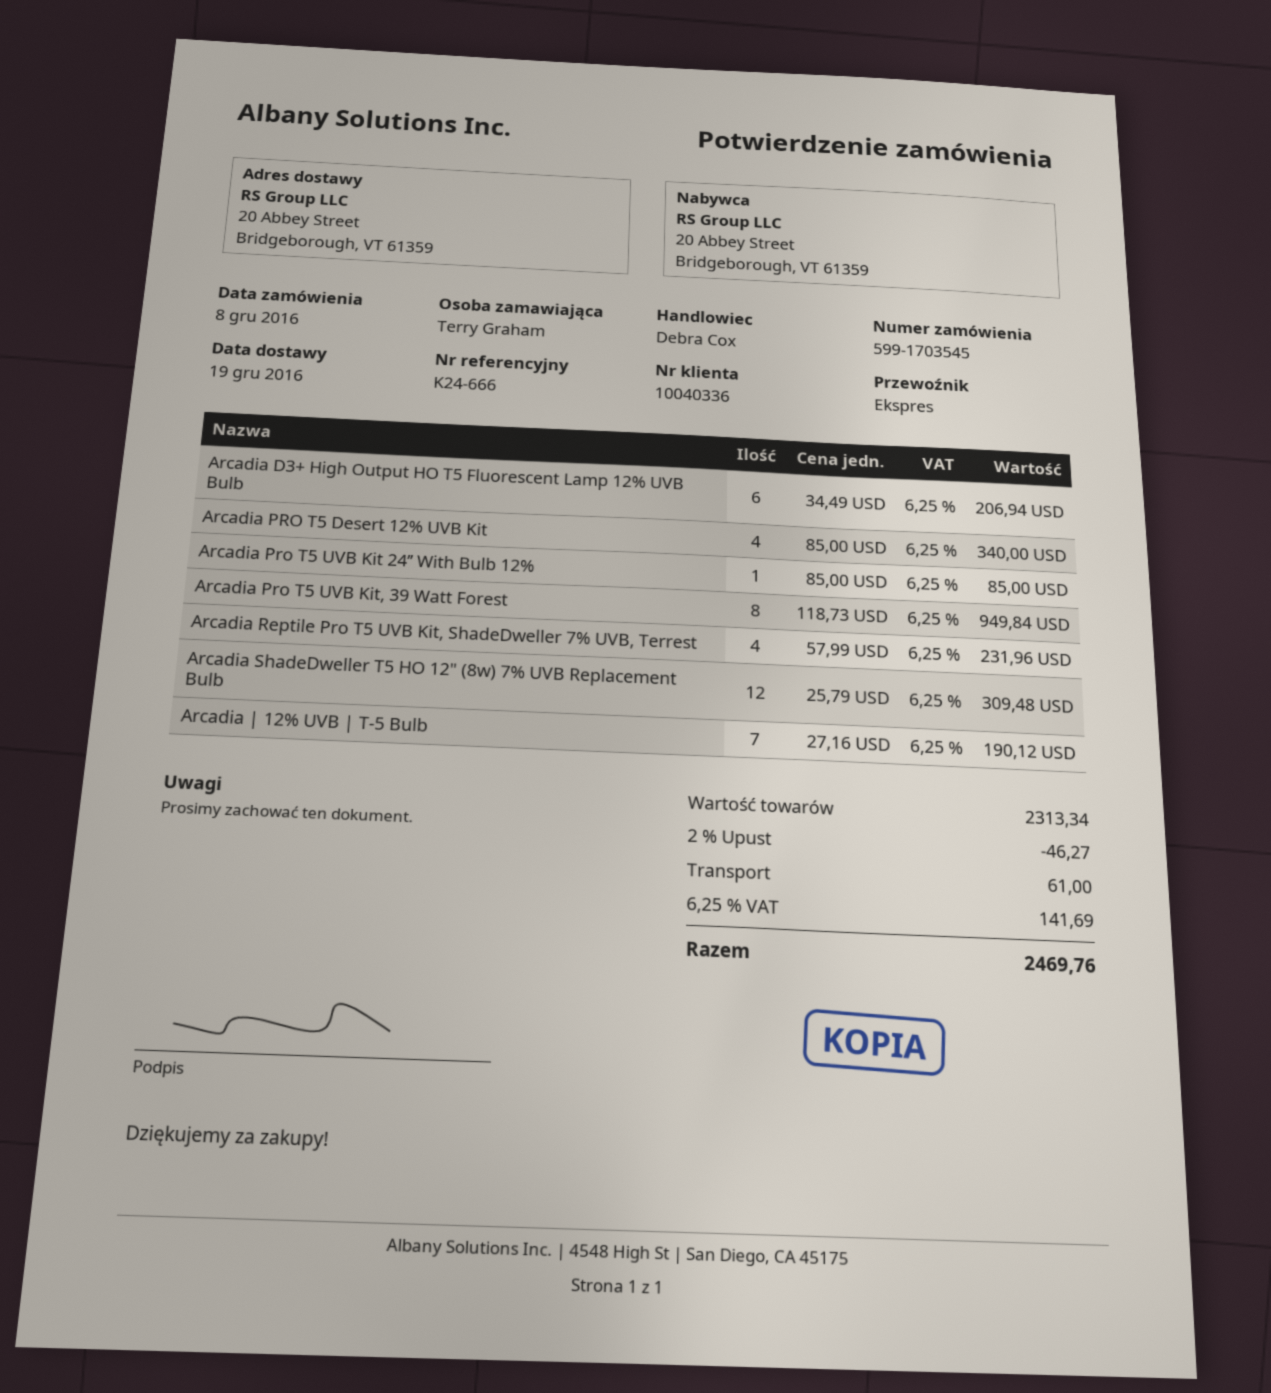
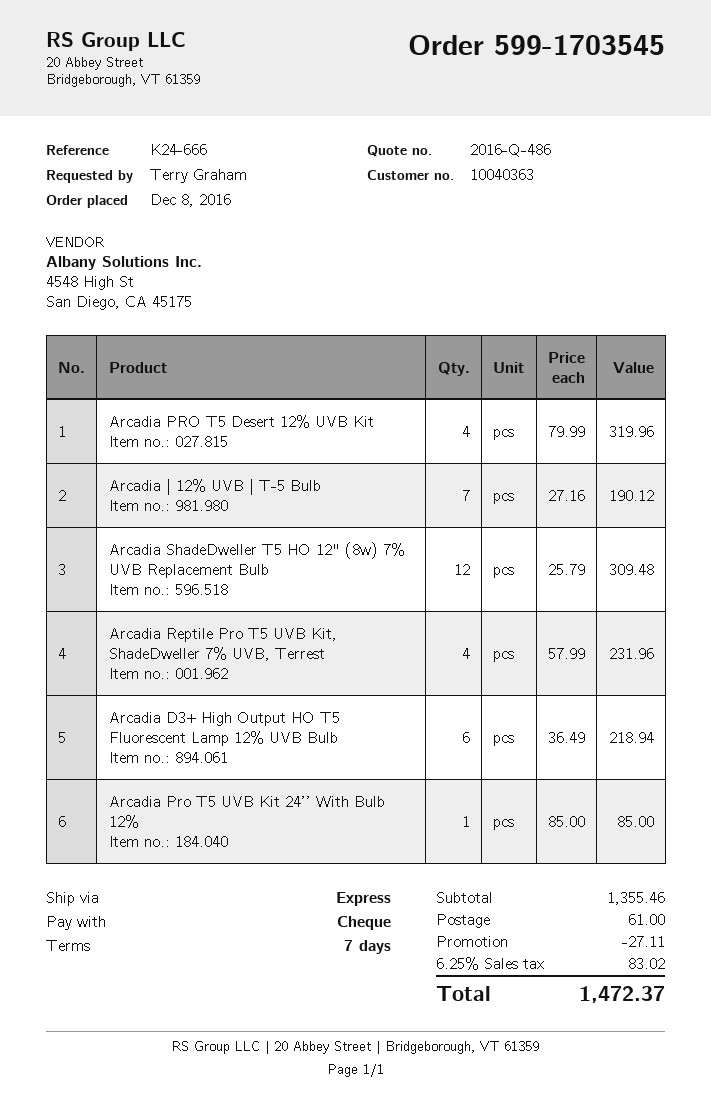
customer number: 10040336 -> 10040363
Arcadia D3+ High Output HO T5 Fluorescent Lamp 12% UVB Bulb: 6 x 34.49 = 206.94 -> 6 x 36.49 = 218.94
Arcadia PRO T5 Desert 12% UVB Kit: 4 x 85.00 = 340.00 -> 4 x 79.99 = 319.96
Arcadia Pro T5 UVB Kit, 39 Watt Forest: 8 x 118.73 = 949.84 -> none
subtotal: 2313.34 -> 1355.46
discount: 46.27 -> 27.11
tax: 6.25% = 141.69 -> 6.25% = 83.02
total: 2469.76 -> 1472.37

